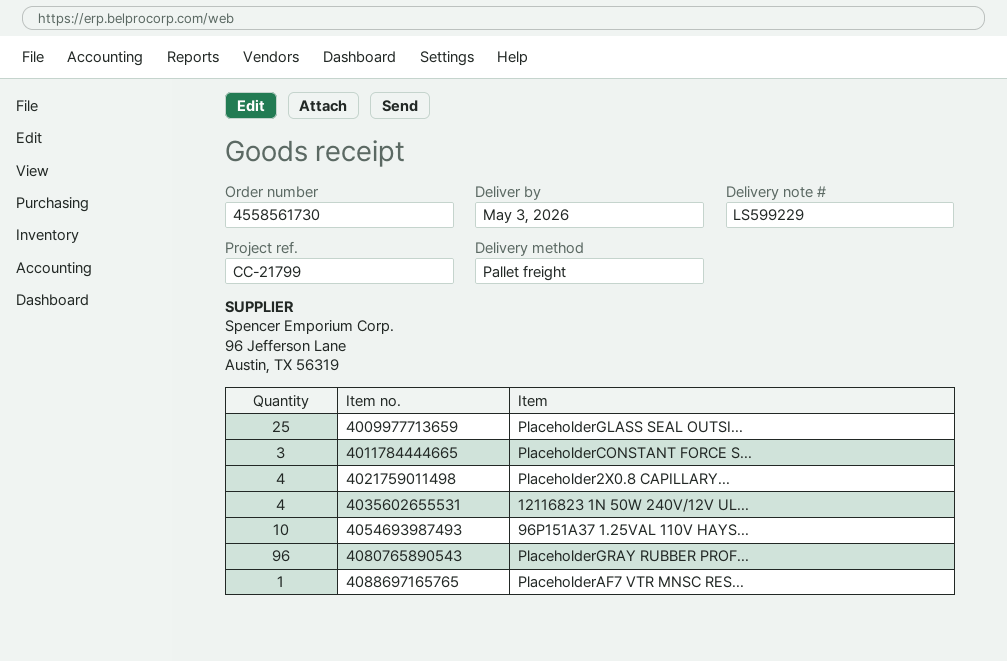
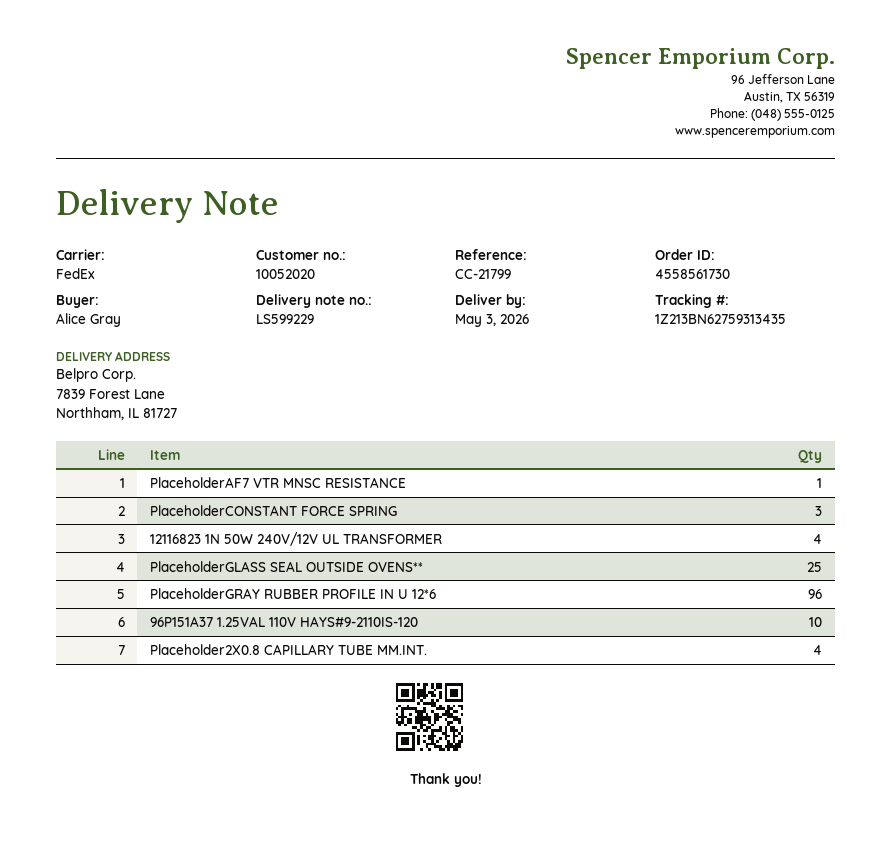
shipping method: pallet freight -> FedEx

